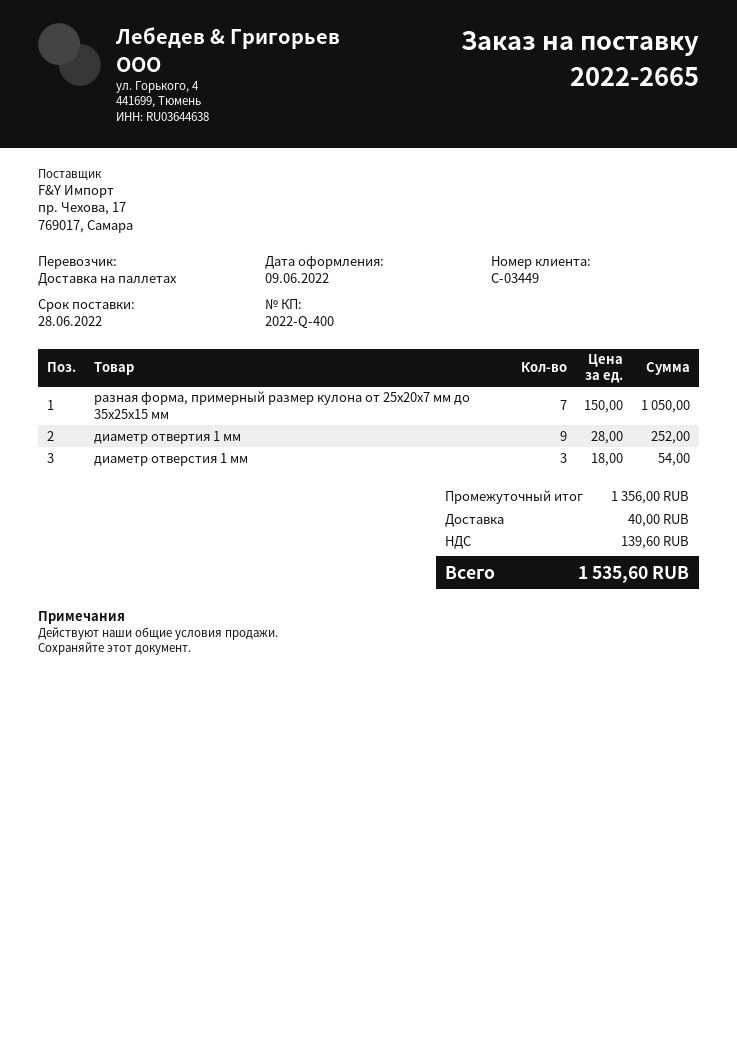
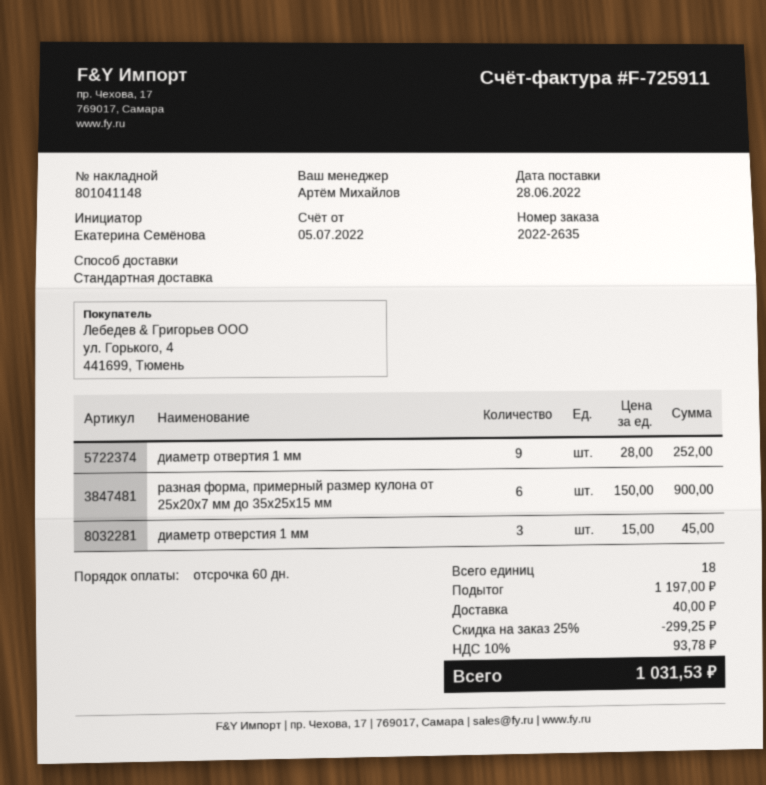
order number: 2022-2665 -> 2022-2635
shipping method: pallet freight -> standard
разная форма, примерный размер кулона от 25х20х7 мм до 35х25х15 мм: 7 x 150.00 = 1050.00 -> 6 x 150.00 = 900.00
диаметр отверстия 1 мм: 3 x 18.00 = 54.00 -> 3 x 15.00 = 45.00
subtotal: 1356.00 -> 1197.00
discount: none -> 25% = 299.25
tax: 139.60 -> 93.78
total: 1535.60 -> 1031.53

